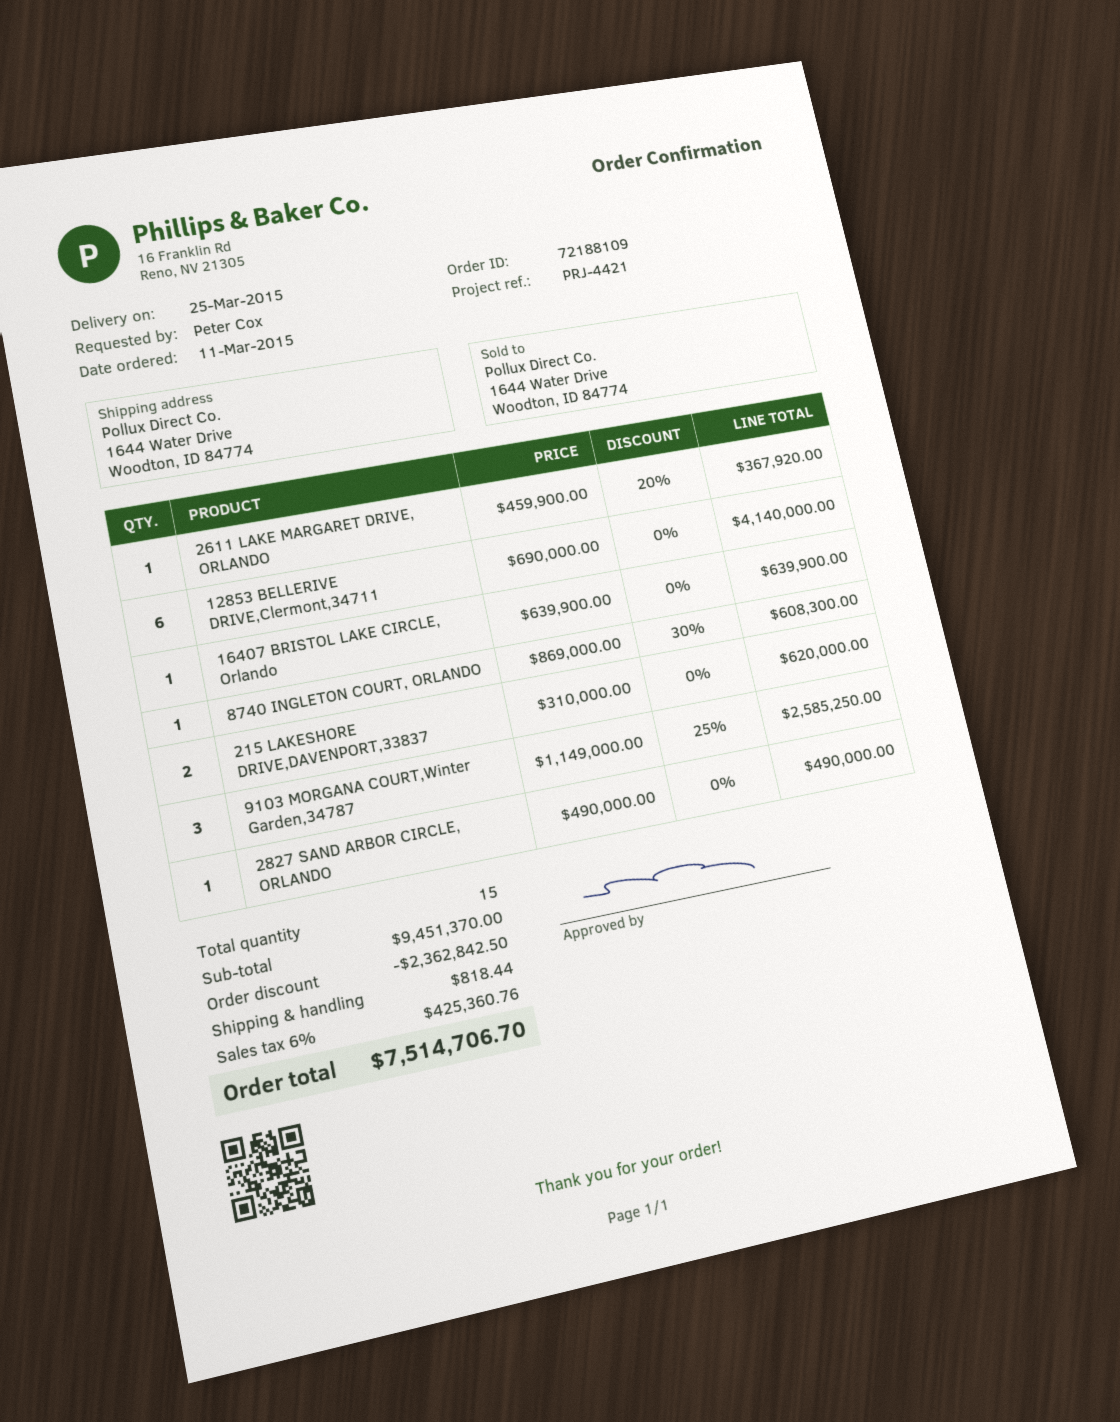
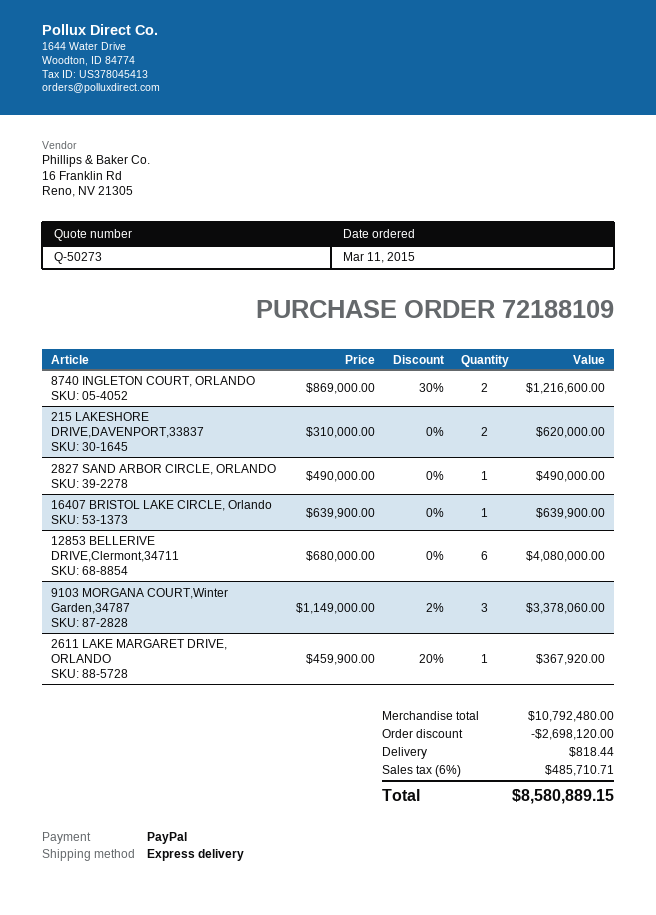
12853 BELLERIVE DRIVE,Clermont,34711: 6 x 690000.00 = 4140000.00 -> 6 x 680000.00 = 4080000.00
8740 INGLETON COURT, ORLANDO: 1 x 869000.00 - 30% = 608300.00 -> 2 x 869000.00 - 30% = 1216600.00
9103 MORGANA COURT,Winter Garden,34787: 3 x 1149000.00 - 25% = 2585250.00 -> 3 x 1149000.00 - 2% = 3378060.00
subtotal: 9451370.00 -> 10792480.00
discount: 2362842.50 -> 2698120.00
tax: 6% = 425360.76 -> 6% = 485710.71
total: 7514706.70 -> 8580889.15

